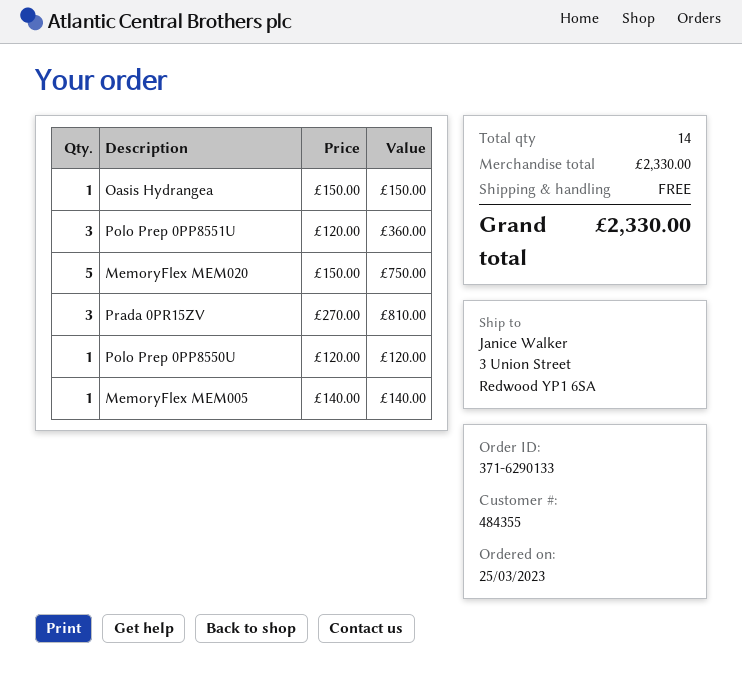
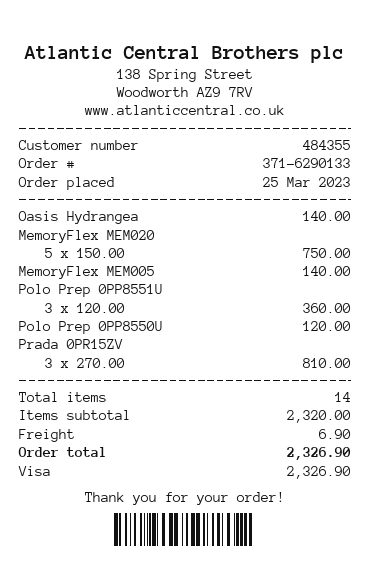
Oasis Hydrangea: 1 x 150.00 = 150.00 -> 1 x 140.00 = 140.00
subtotal: 2330.00 -> 2320.00
shipping: 0.00 -> 6.90
total: 2330.00 -> 2326.90

